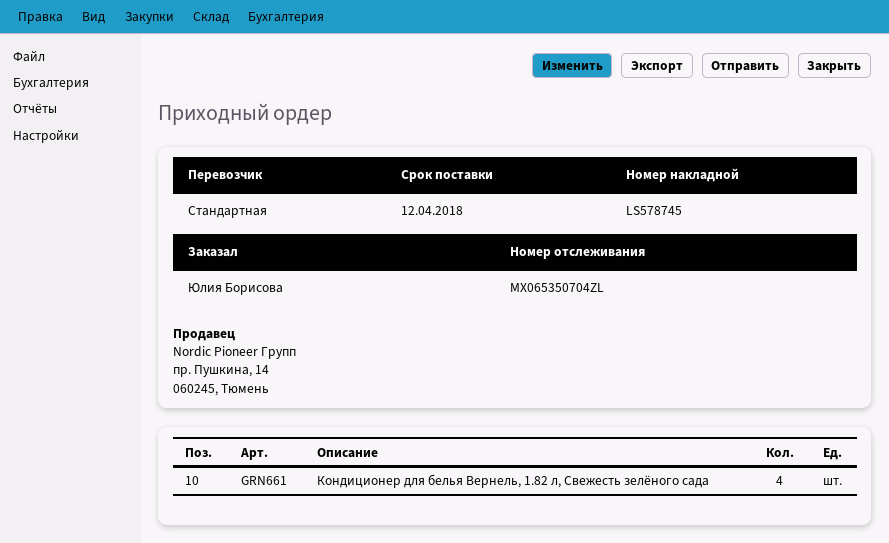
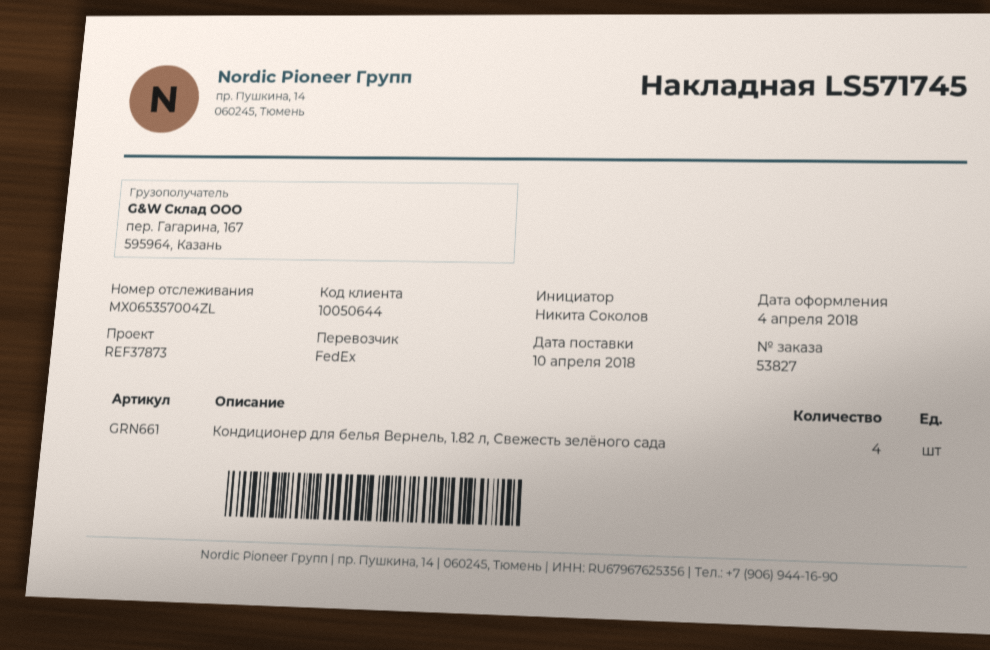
delivery note number: LS578745 -> LS571745
delivery date: 2018-04-12 -> 2018-04-10
ordered by: Юлия Борисова -> Никита Соколов
shipping method: standard -> FedEx
tracking number: MX065350704ZL -> MX065357004ZL

